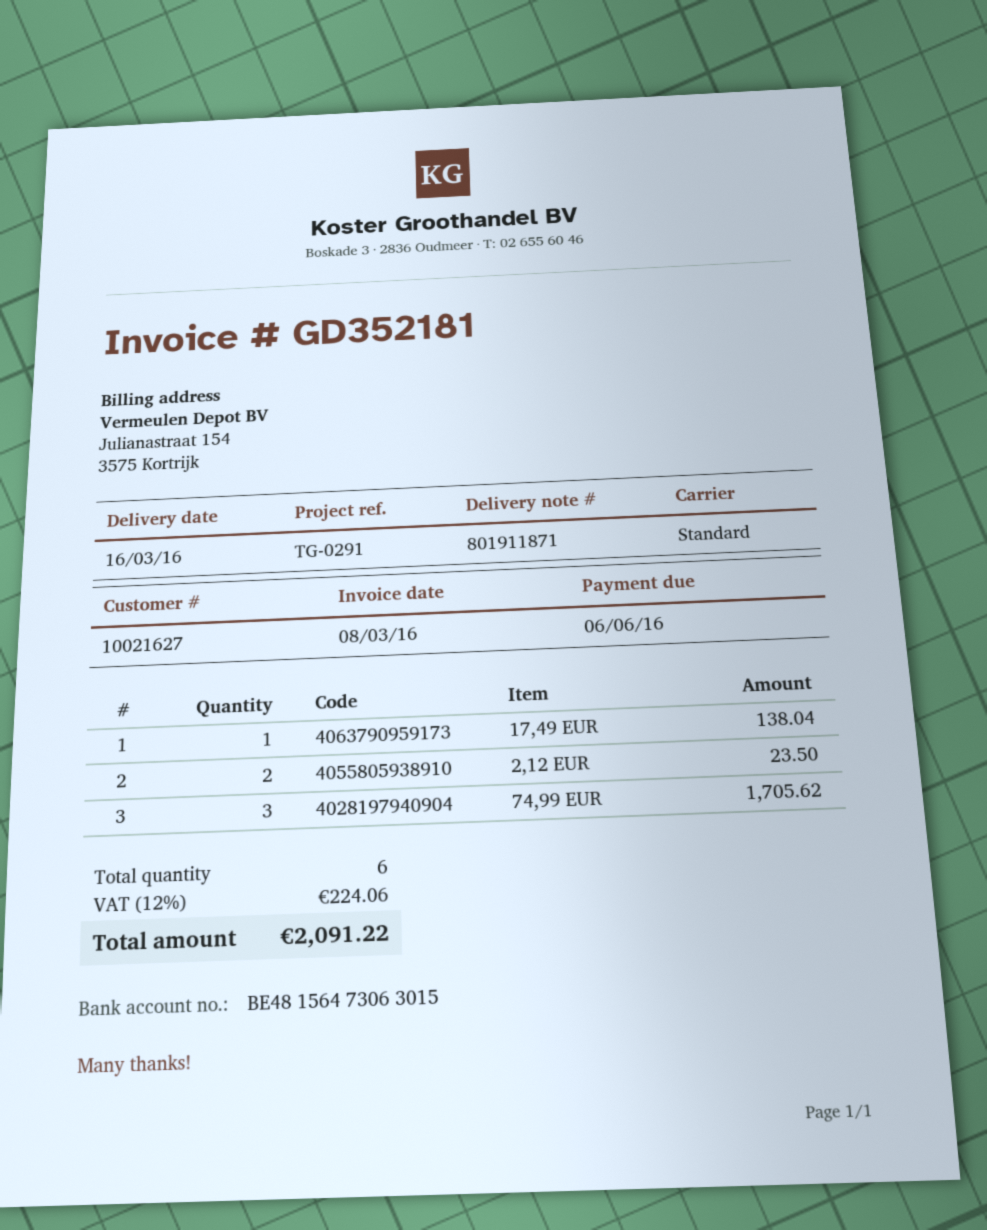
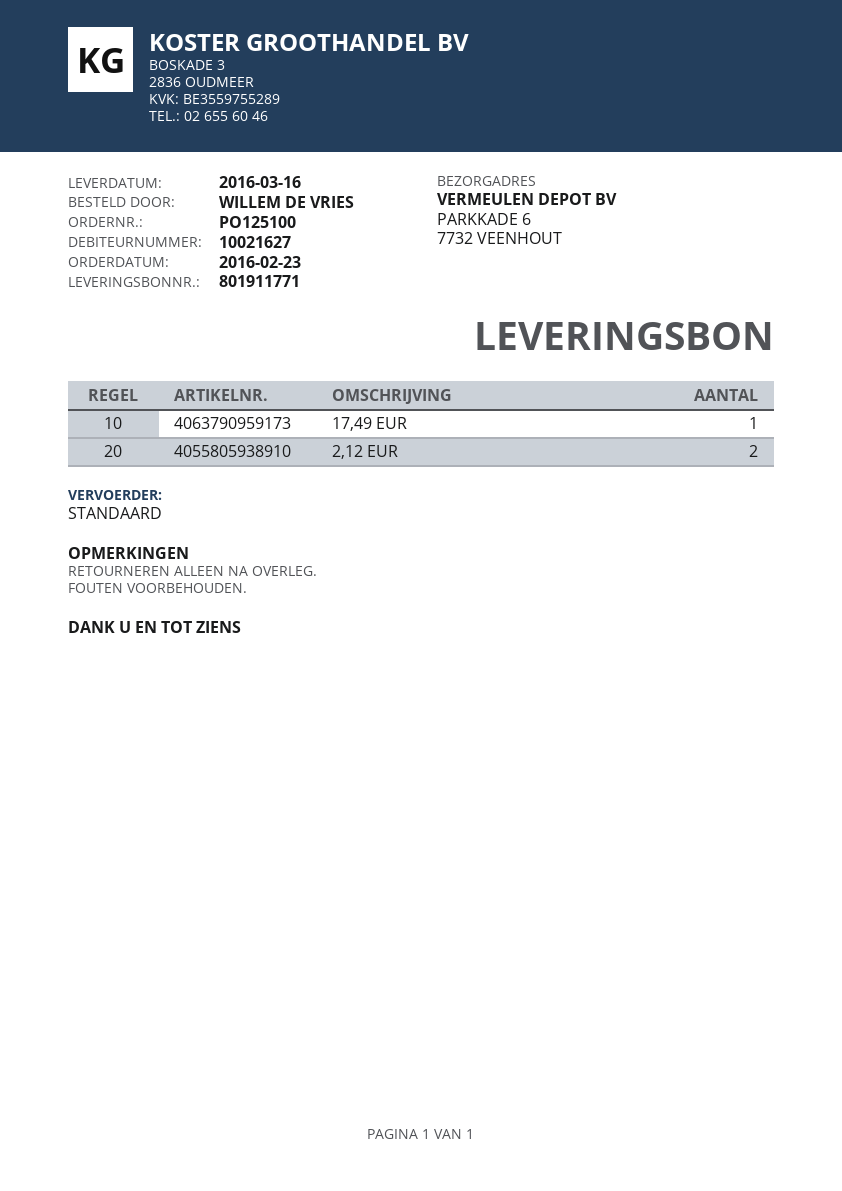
delivery note number: 801911871 -> 801911771
74,99 EUR: 3 -> none

